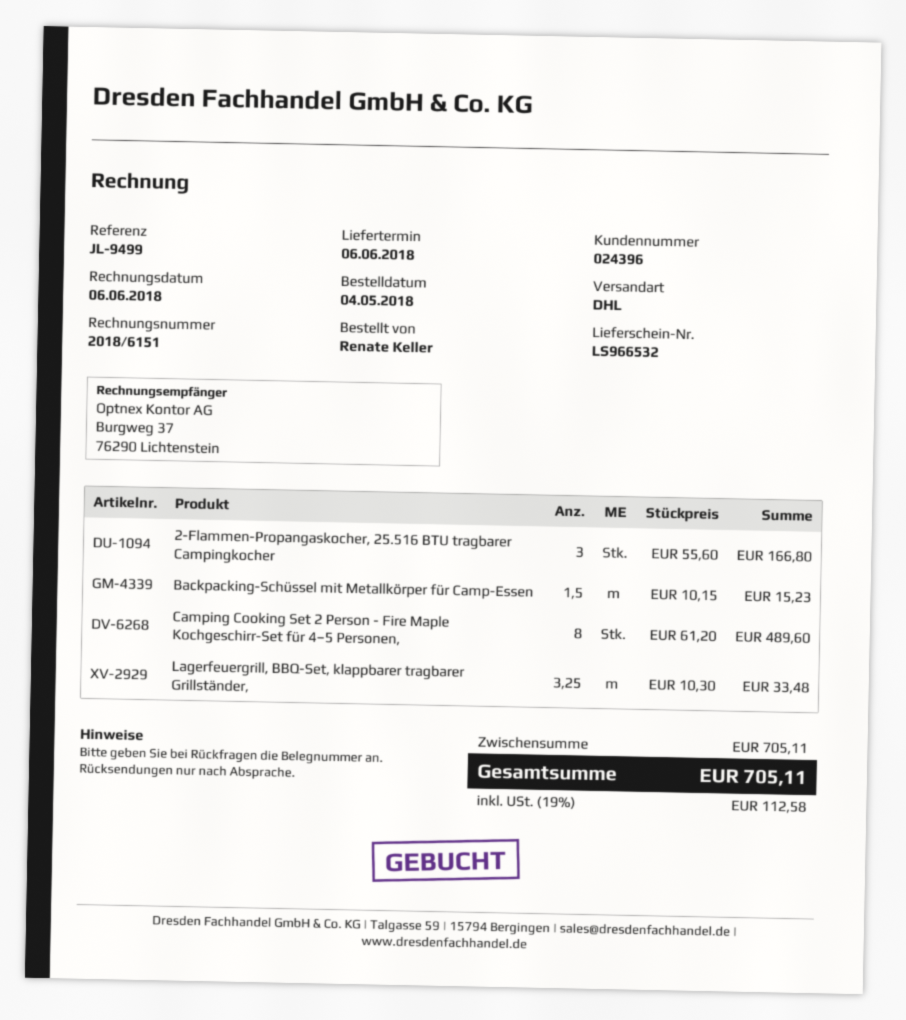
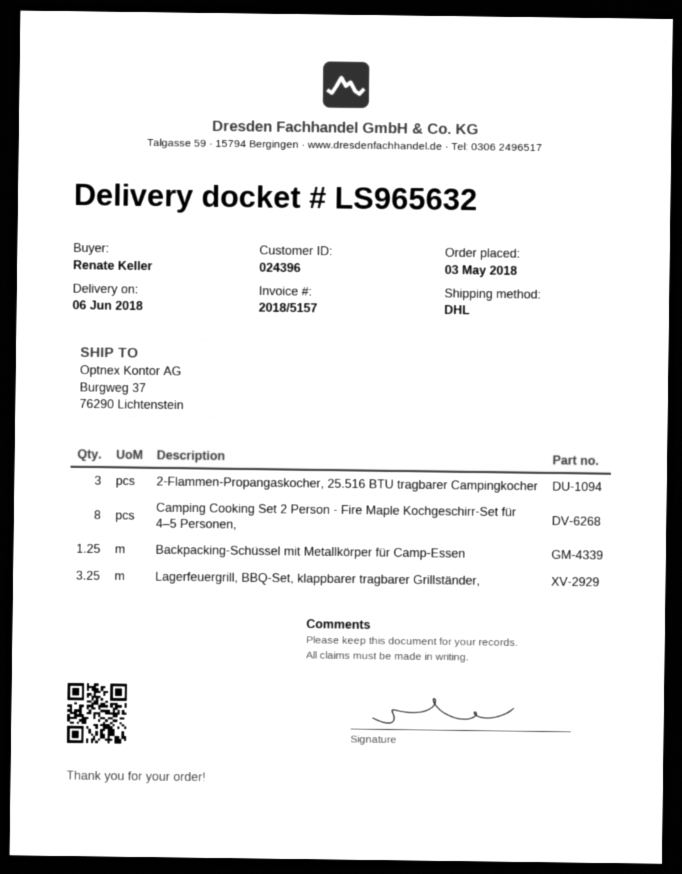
order date: 2018-05-04 -> 2018-05-03
delivery note number: LS966532 -> LS965632
invoice number: 2018/6151 -> 2018/5157
Backpacking-Schüssel mit Metallkörper für Camp-Essen: 1.5 -> 1.25

